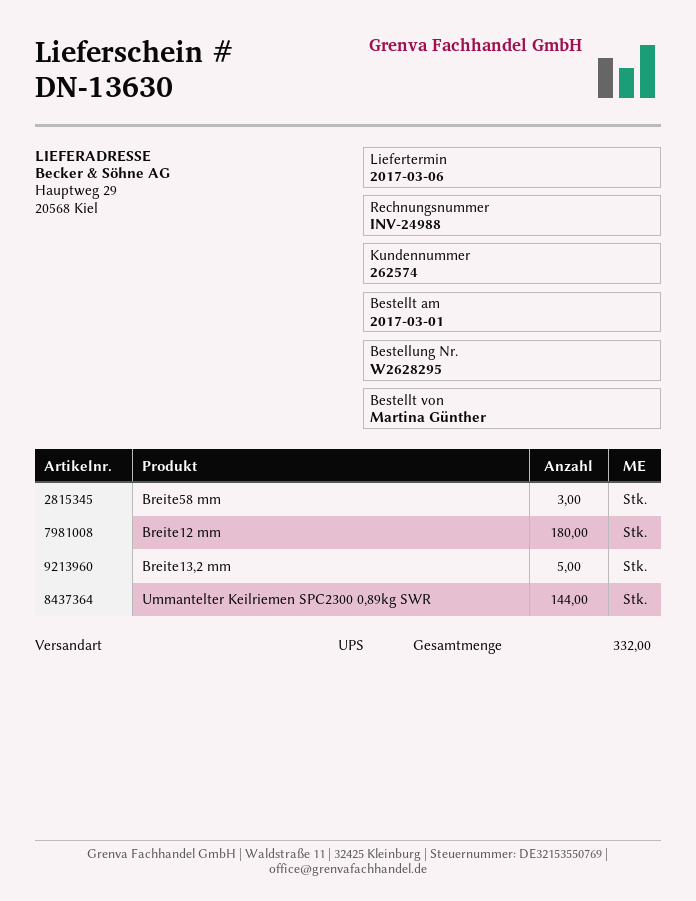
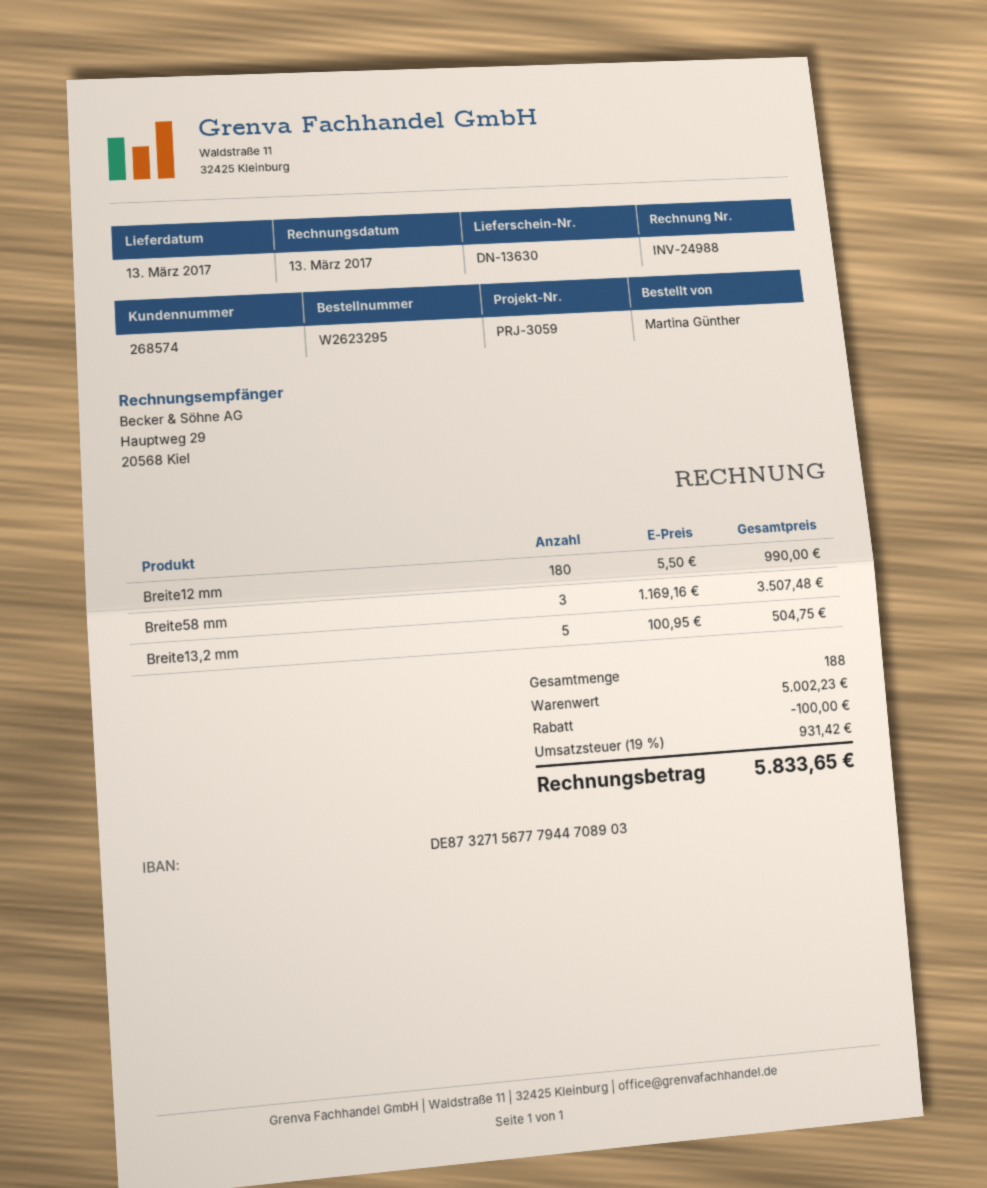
order number: W2628295 -> W2623295
delivery date: 2017-03-06 -> 2017-03-13
customer number: 262574 -> 268574
Ummantelter Keilriemen SPC2300 0,89kg SWR: 144 -> none
total quantity: 332 -> 188

